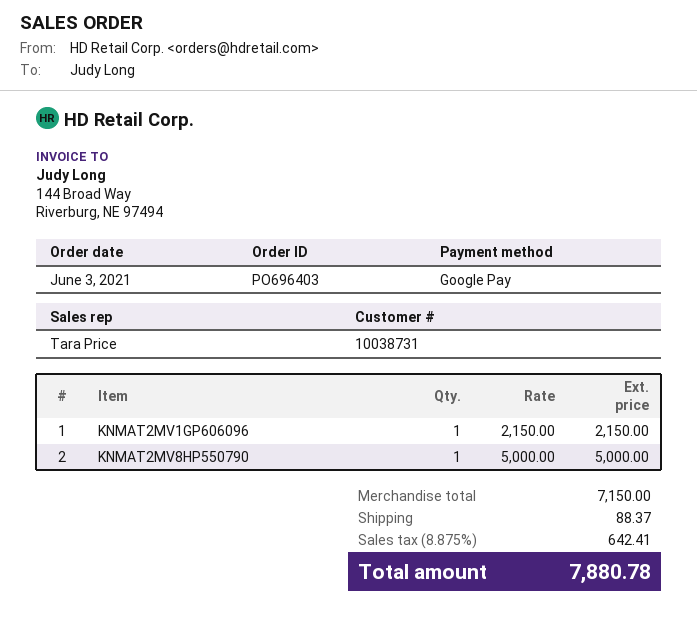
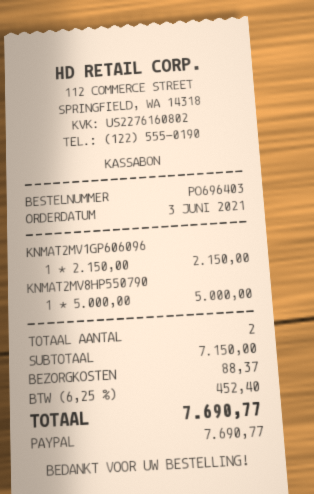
payment method: Google Pay -> PayPal
tax: 8.875% = 642.41 -> 6.25% = 452.40
total: 7880.78 -> 7690.77

